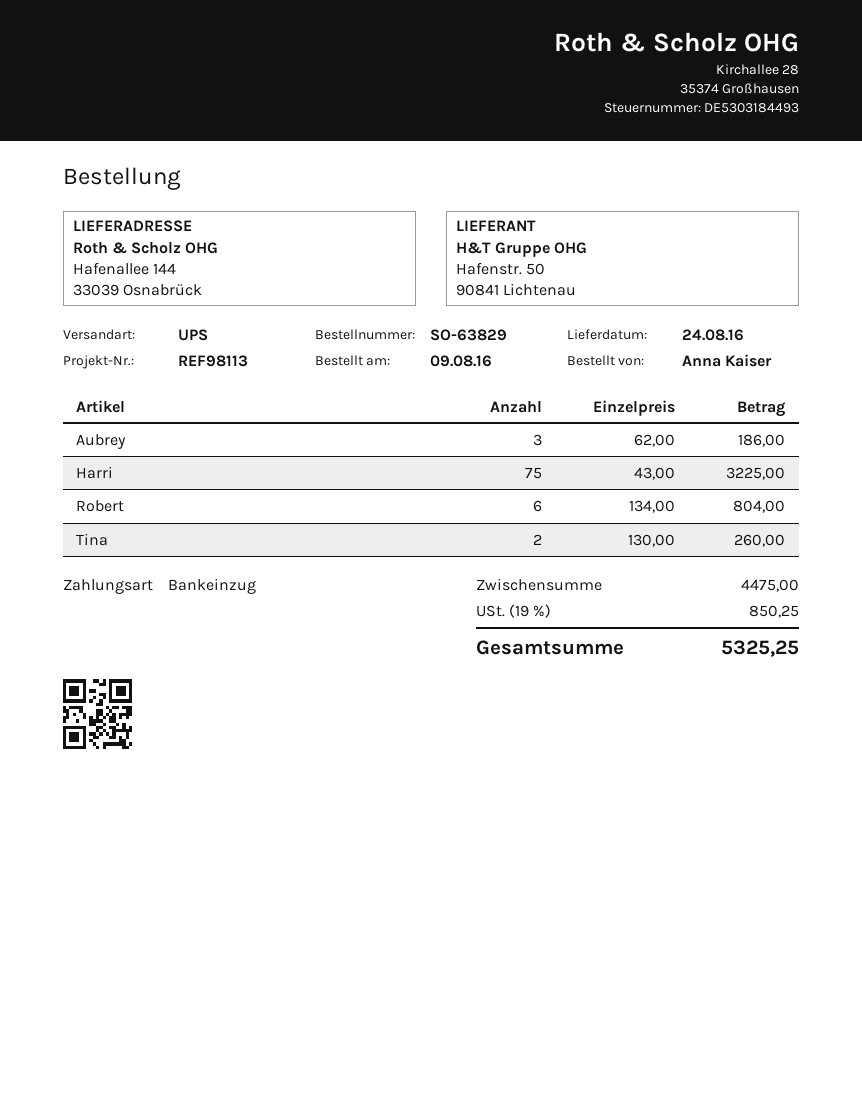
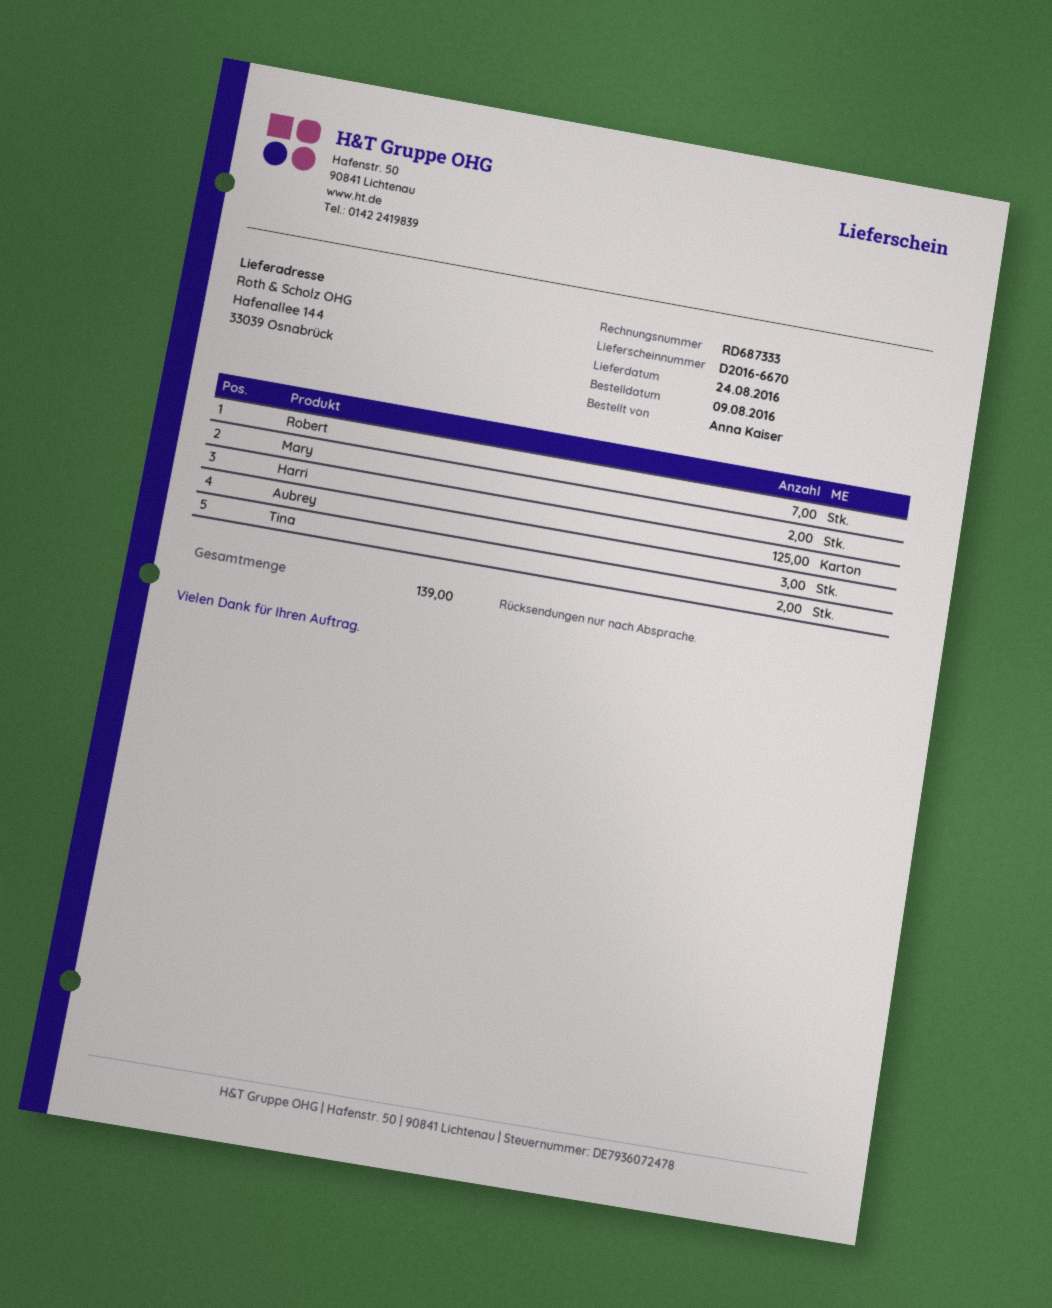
Harri: 75 -> 125
Robert: 6 -> 7
Mary: none -> 2

